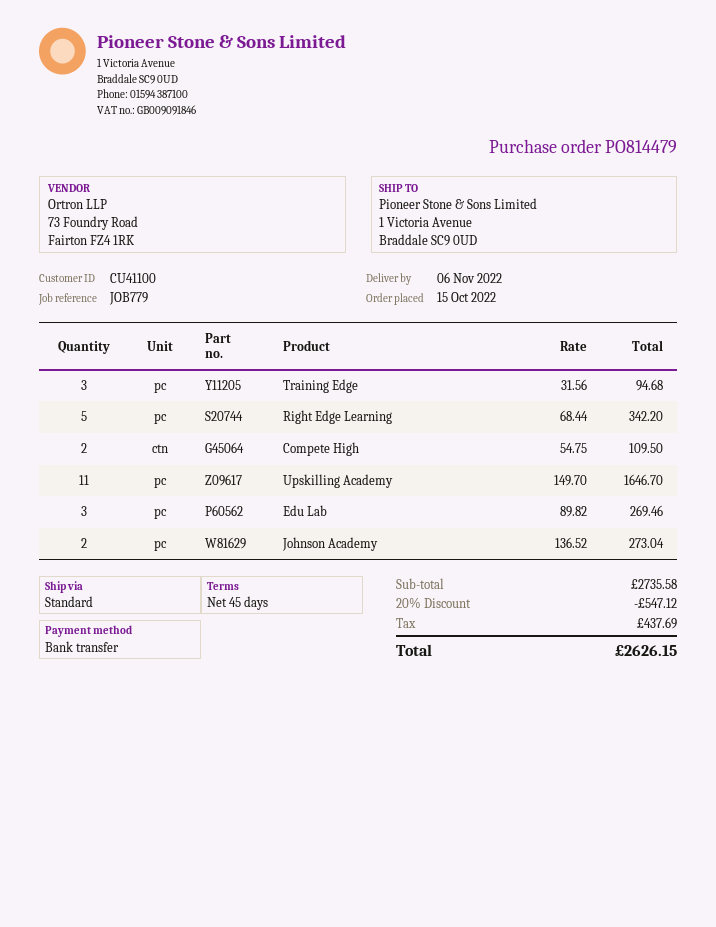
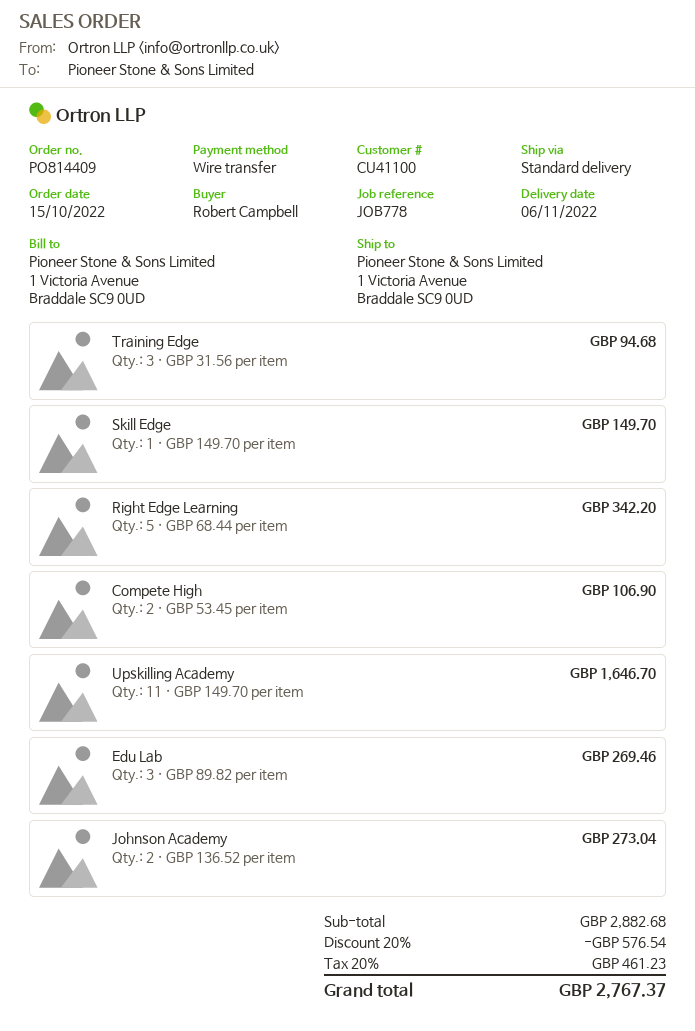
order number: PO814479 -> PO814409
reference: JOB779 -> JOB778
Compete High: 2 x 54.75 = 109.50 -> 2 x 53.45 = 106.90
Skill Edge: none -> 1 x 149.70 = 149.70
subtotal: 2735.58 -> 2882.68
discount: 20% = 547.12 -> 20% = 576.54
tax: 437.69 -> 461.23
total: 2626.15 -> 2767.37

